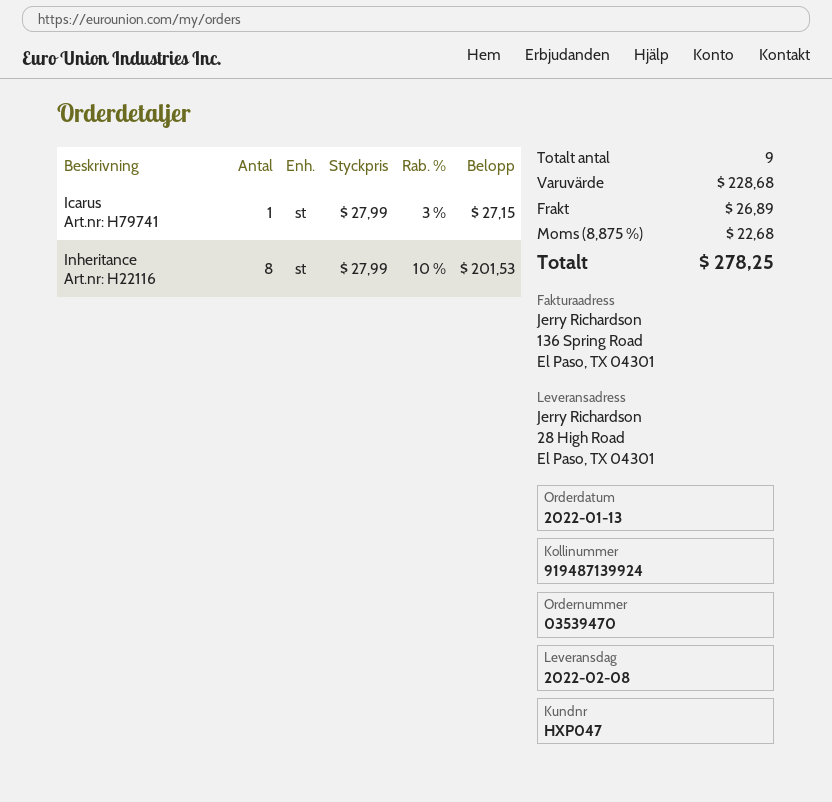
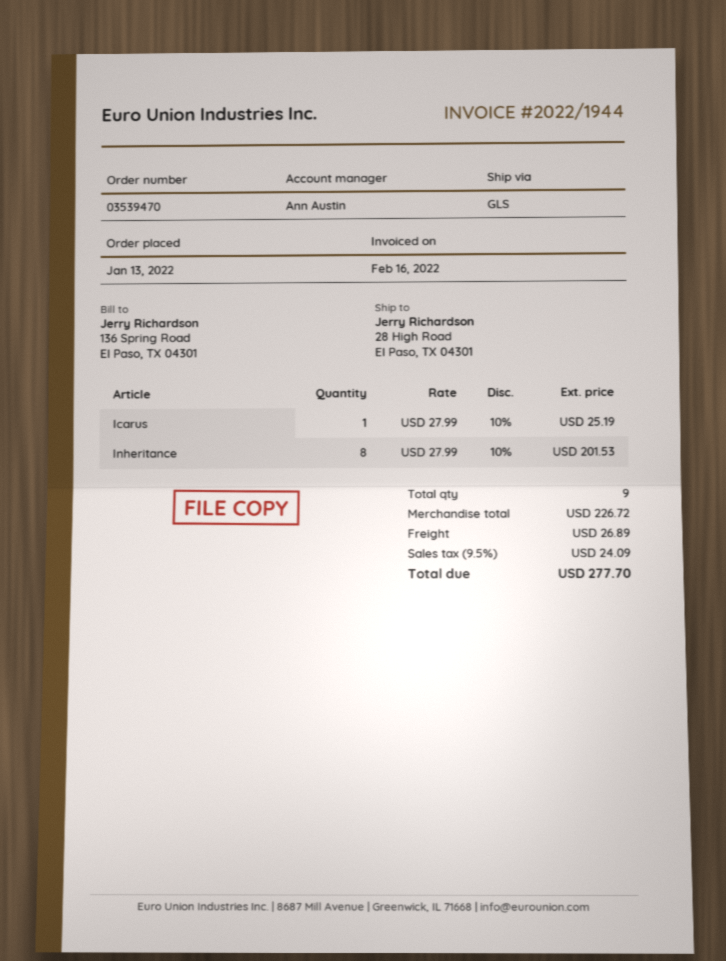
Icarus: 1 x 27.99 - 3% = 27.15 -> 1 x 27.99 - 10% = 25.19
subtotal: 228.68 -> 226.72
tax: 8.875% = 22.68 -> 9.5% = 24.09
total: 278.25 -> 277.70

